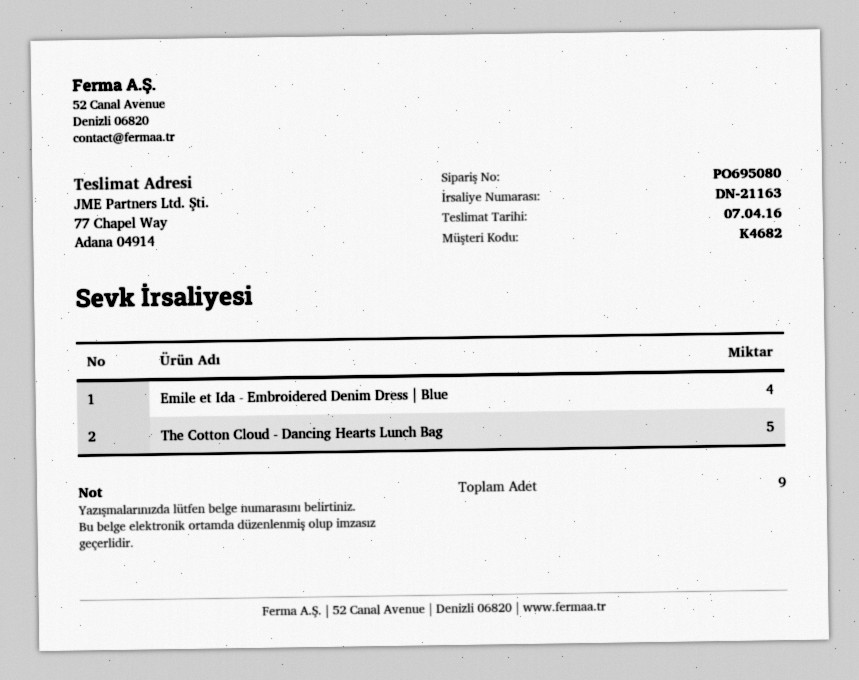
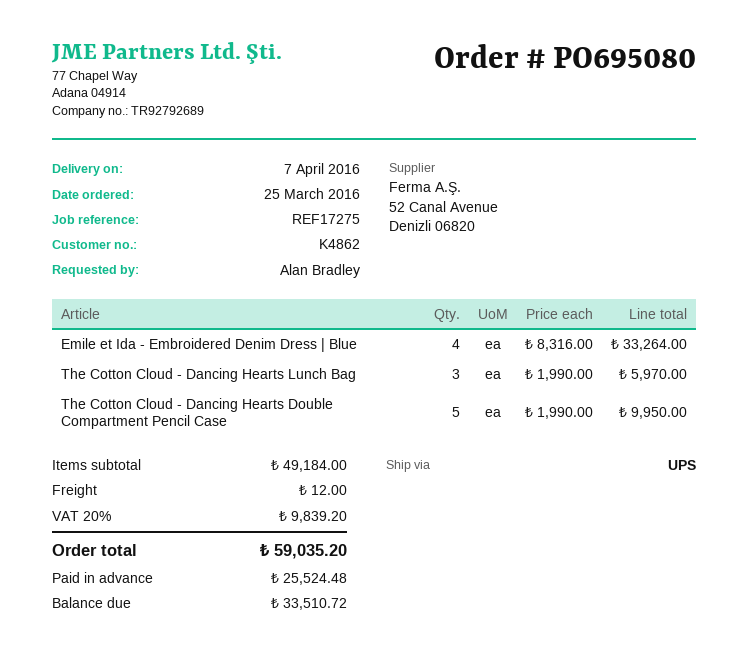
customer number: K4682 -> K4862
The Cotton Cloud - Dancing Hearts Lunch Bag: 5 -> 3
The Cotton Cloud - Dancing Hearts Double Compartment Pencil Case: none -> 5

